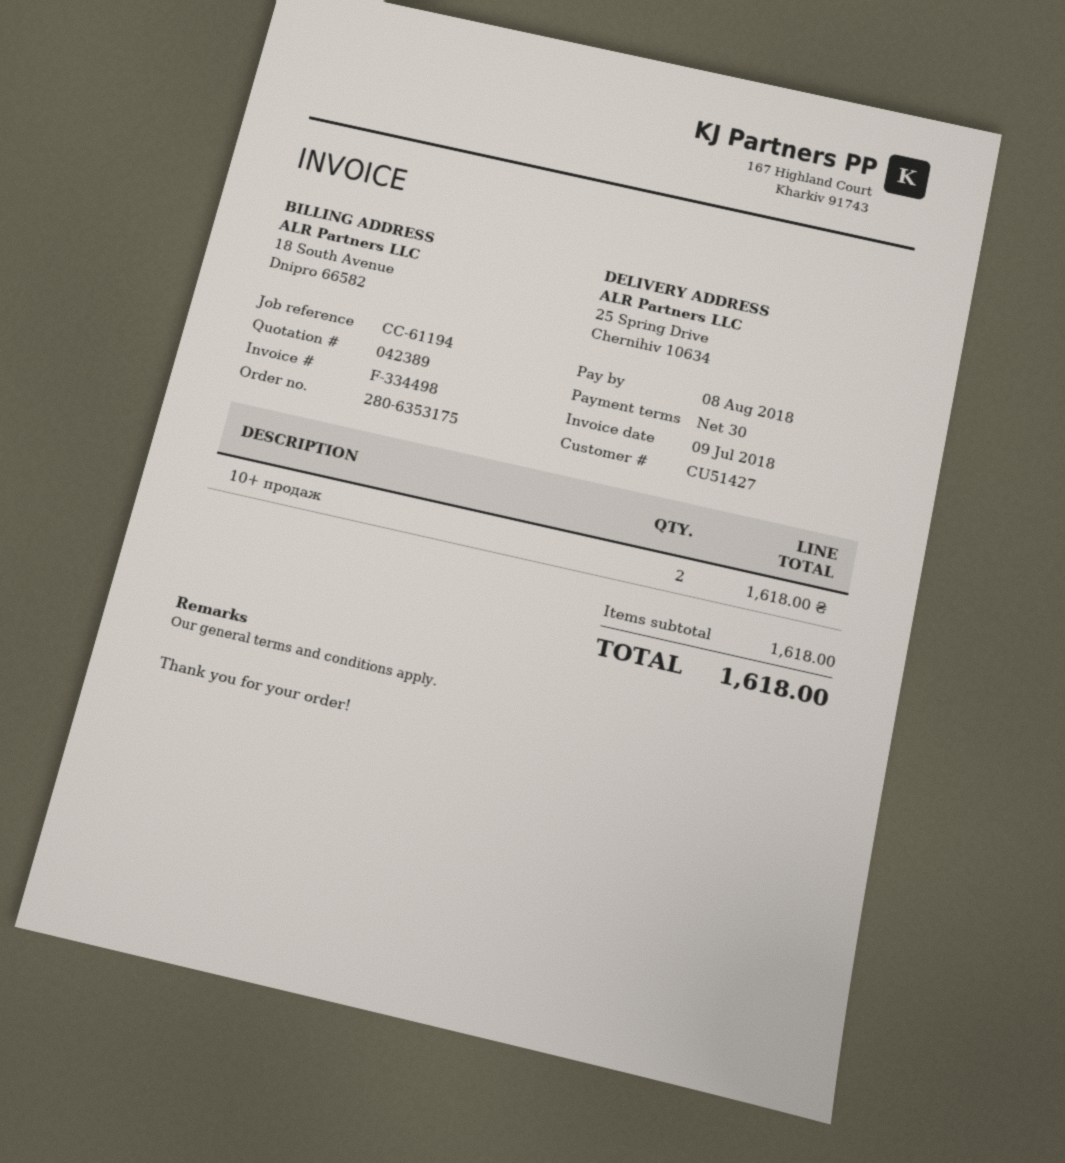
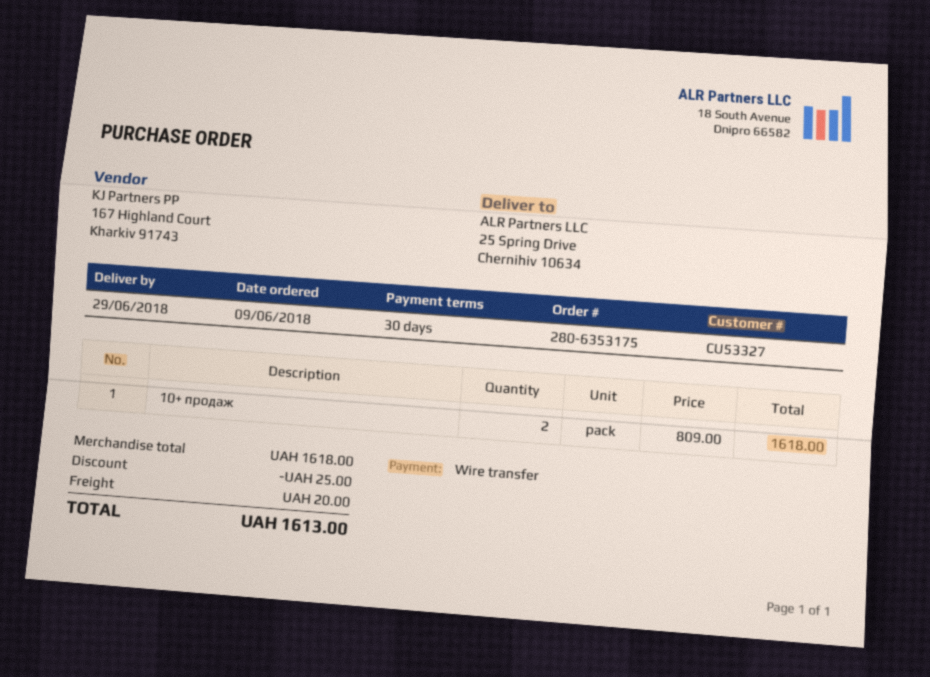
customer number: CU51427 -> CU53327
discount: none -> 25.00
shipping: none -> 20.00
total: 1618.00 -> 1613.00

